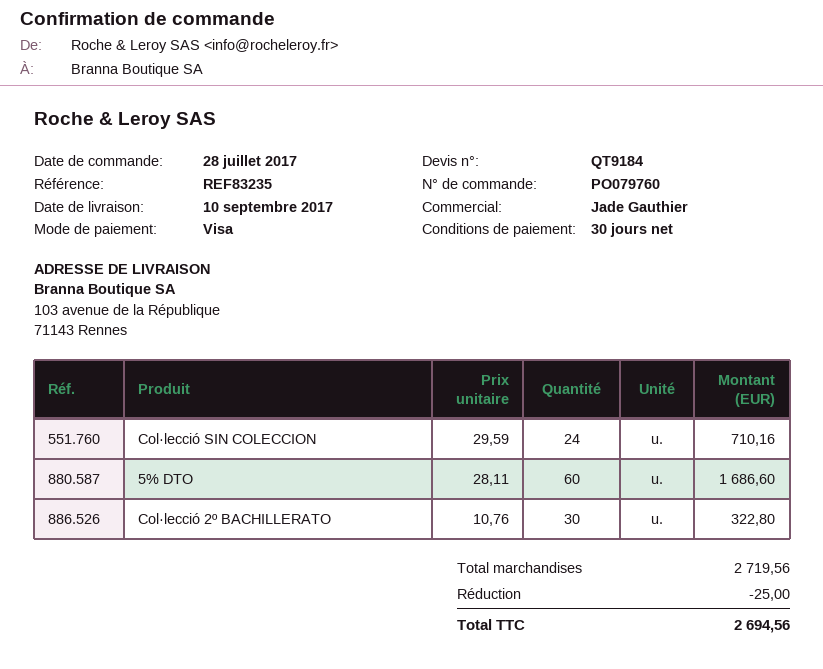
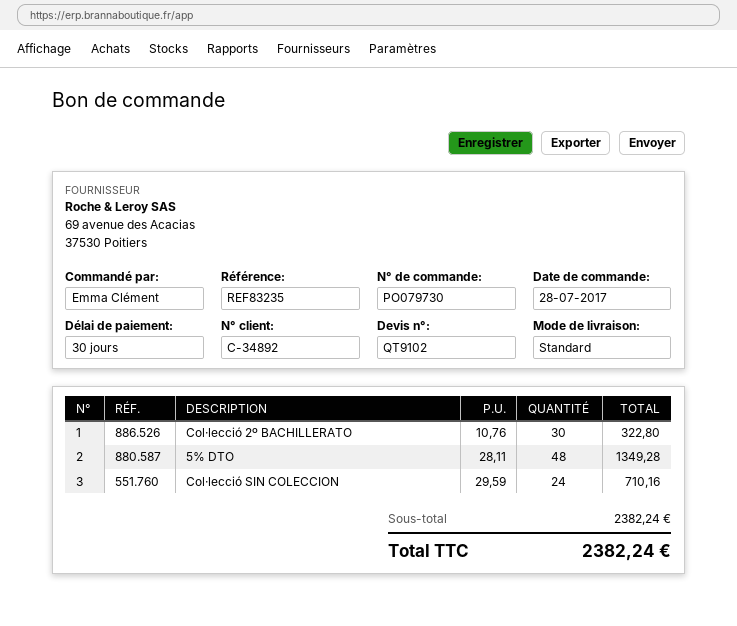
quote number: QT9184 -> QT9102
order number: PO079760 -> PO079730
5% DTO: 60 x 28.11 = 1686.60 -> 48 x 28.11 = 1349.28
subtotal: 2719.56 -> 2382.24
discount: 25.00 -> none
total: 2694.56 -> 2382.24

